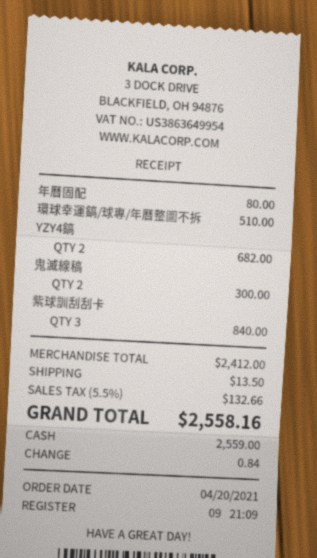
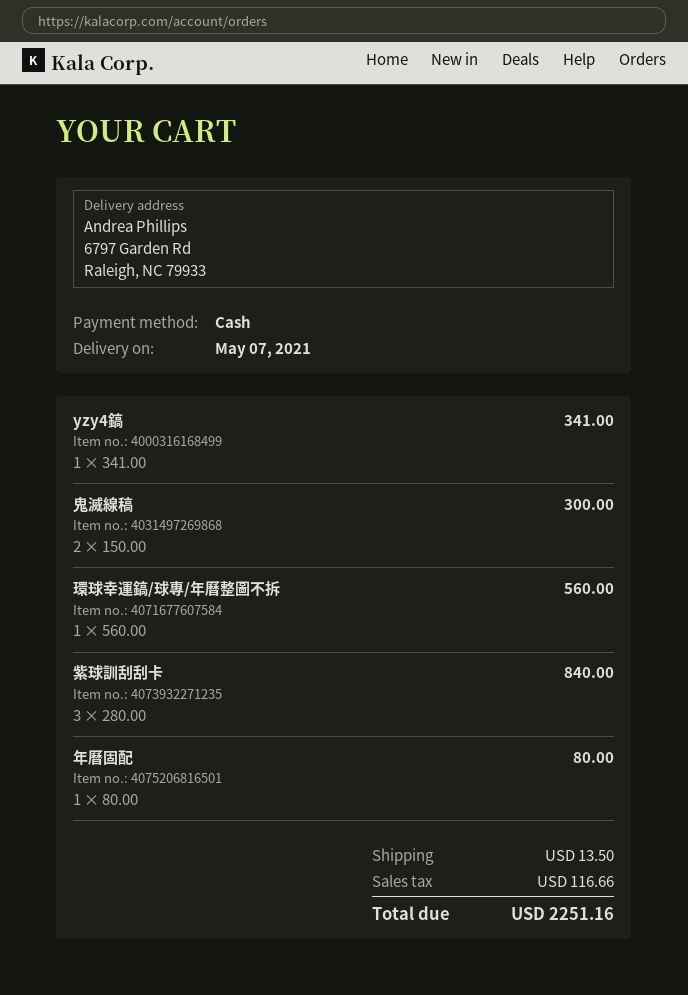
環球幸運鎬/球專/年曆整圖不拆: 1 for 510.00 -> 1 for 560.00
YZY4鎬: 2 for 682.00 -> 1 for 341.00
tax: 132.66 -> 116.66
total: 2558.16 -> 2251.16

